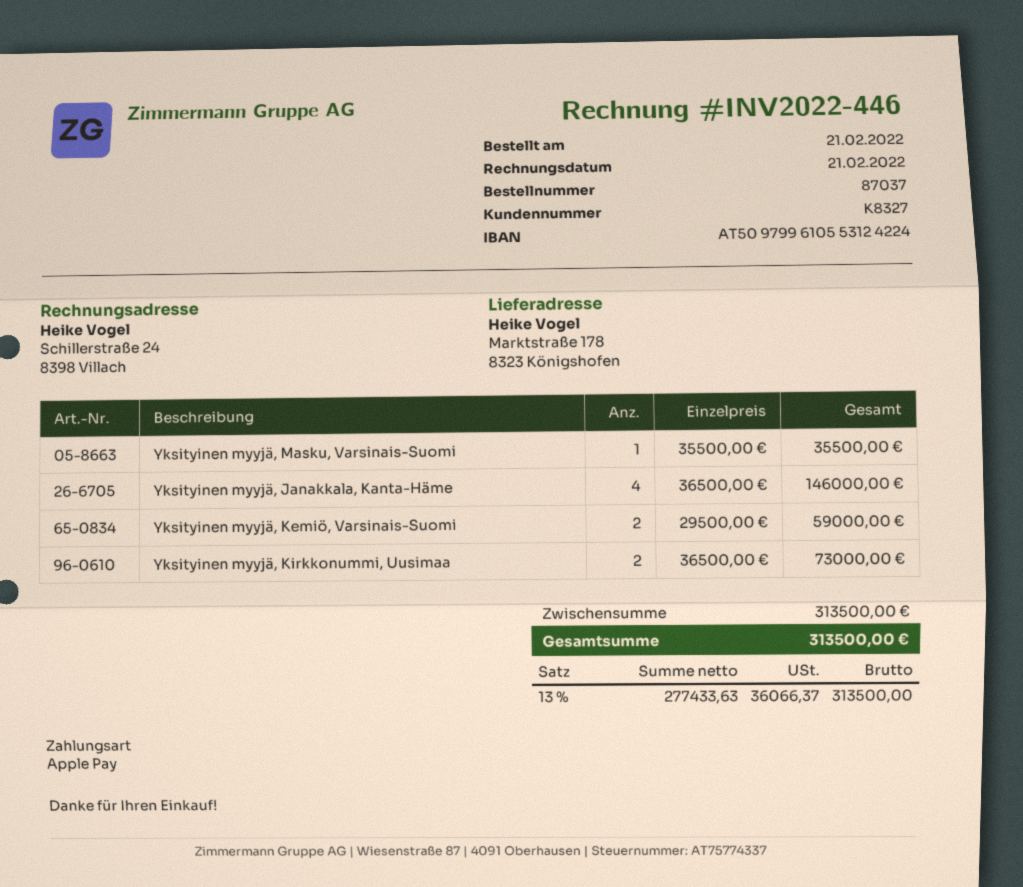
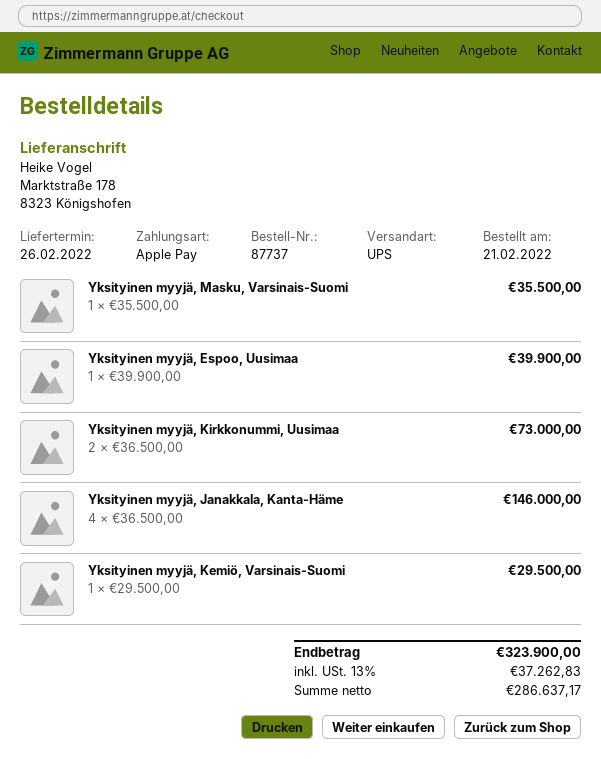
order number: 87037 -> 87737
Yksityinen myyjä, Kemiö, Varsinais-Suomi: 2 x 29500.00 = 59000.00 -> 1 x 29500.00 = 29500.00
Yksityinen myyjä, Espoo, Uusimaa: none -> 1 x 39900.00 = 39900.00
net: 277433.63 -> 286637.17
tax: 13% = 36066.37 -> 13% = 37262.83
total: 313500.00 -> 323900.00

